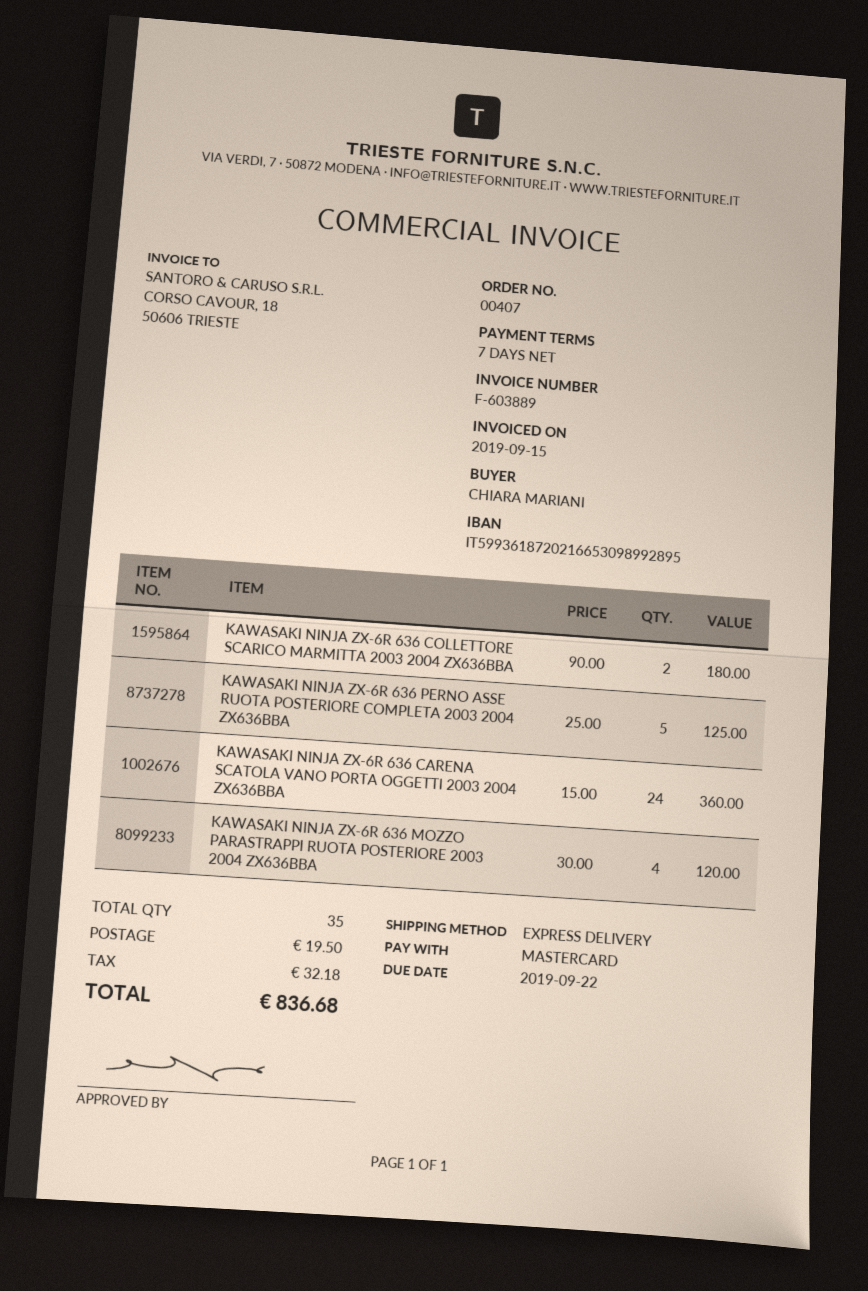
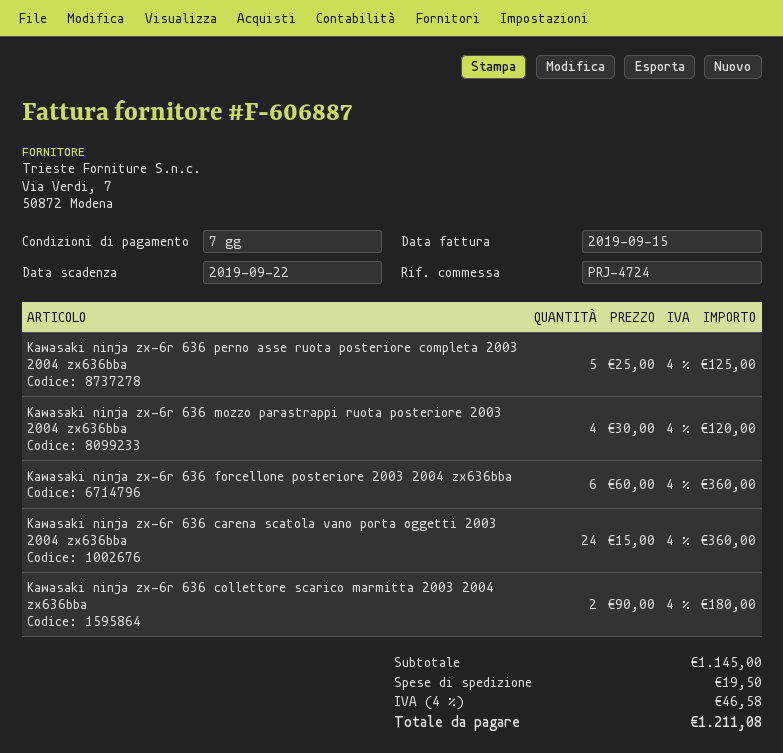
invoice number: F-603889 -> F-606887
Kawasaki ninja zx-6r 636 forcellone posteriore 2003 2004 zx636bba: none -> 6 x 60.00 = 360.00
tax: 32.18 -> 46.58
total: 836.68 -> 1211.08

